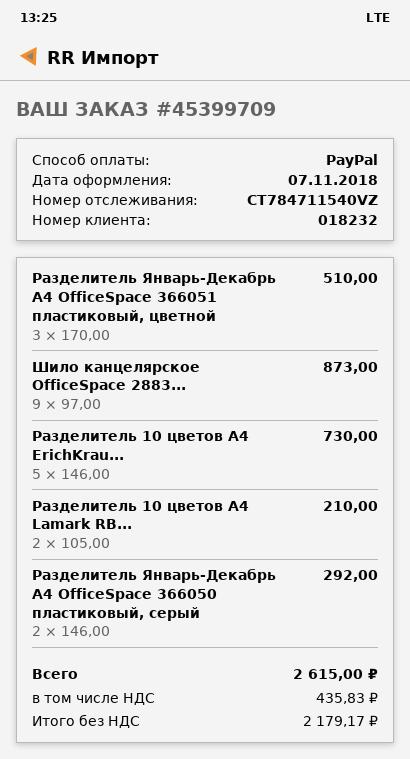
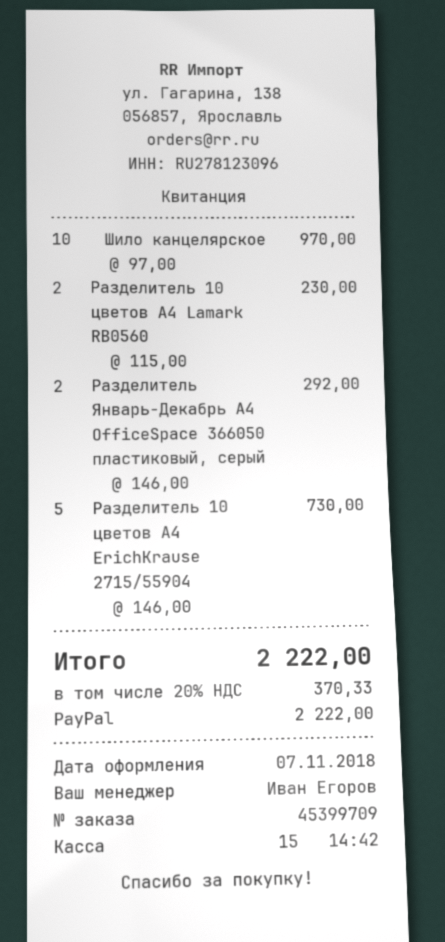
Разделитель Январь-Декабрь А4 OfficeSpace 366051 пластиковый, цветной: 3 x 170.00 = 510.00 -> none
Шило канцелярское OfficeSpace 2883...: 9 x 97.00 = 873.00 -> 10 x 97.00 = 970.00
Разделитель 10 цветов А4 Lamark RB...: 2 x 105.00 = 210.00 -> 2 x 115.00 = 230.00
tax: 435.83 -> 370.33
total: 2615.00 -> 2222.00

